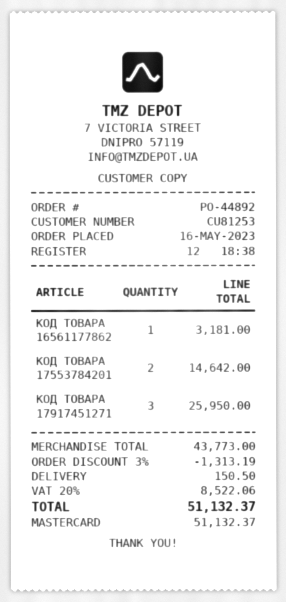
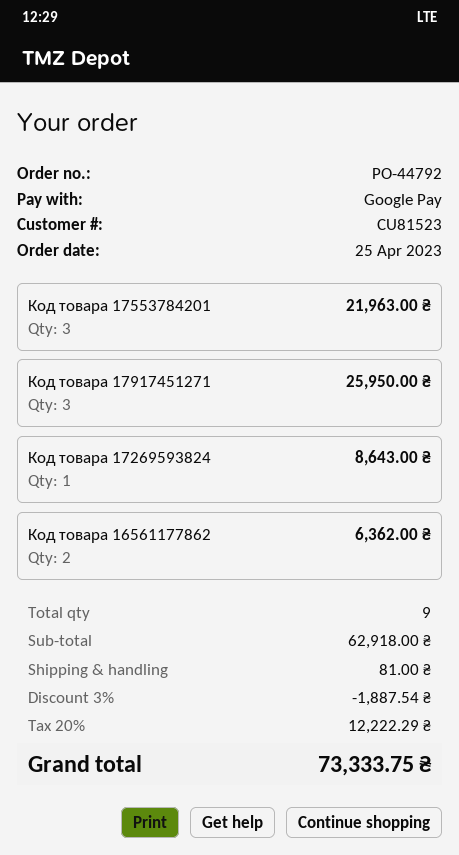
order number: PO-44892 -> PO-44792
order date: 2023-05-16 -> 2023-04-25
customer number: CU81253 -> CU81523
payment method: Mastercard -> Google Pay
КОД ТОВАРА 16561177862: 1 for 3181.00 -> 2 for 6362.00
КОД ТОВАРА 17553784201: 2 for 14642.00 -> 3 for 21963.00
Код товара 17269593824: none -> 1 for 8643.00
subtotal: 43773.00 -> 62918.00
discount: 3% = 1313.19 -> 3% = 1887.54
shipping: 150.50 -> 81.00
tax: 20% = 8522.06 -> 20% = 12222.29
total: 51132.37 -> 73333.75

